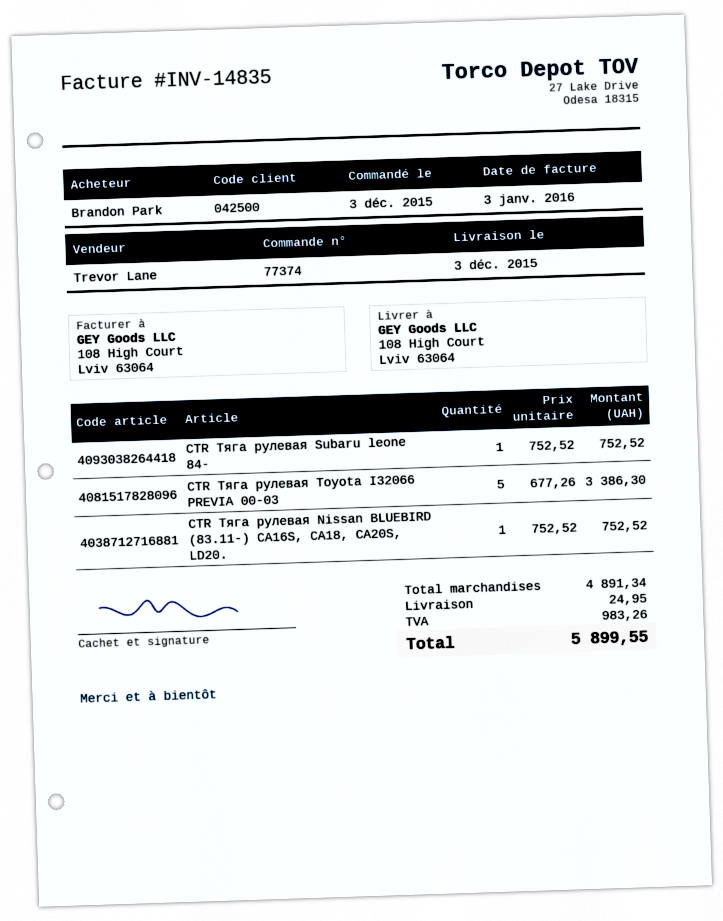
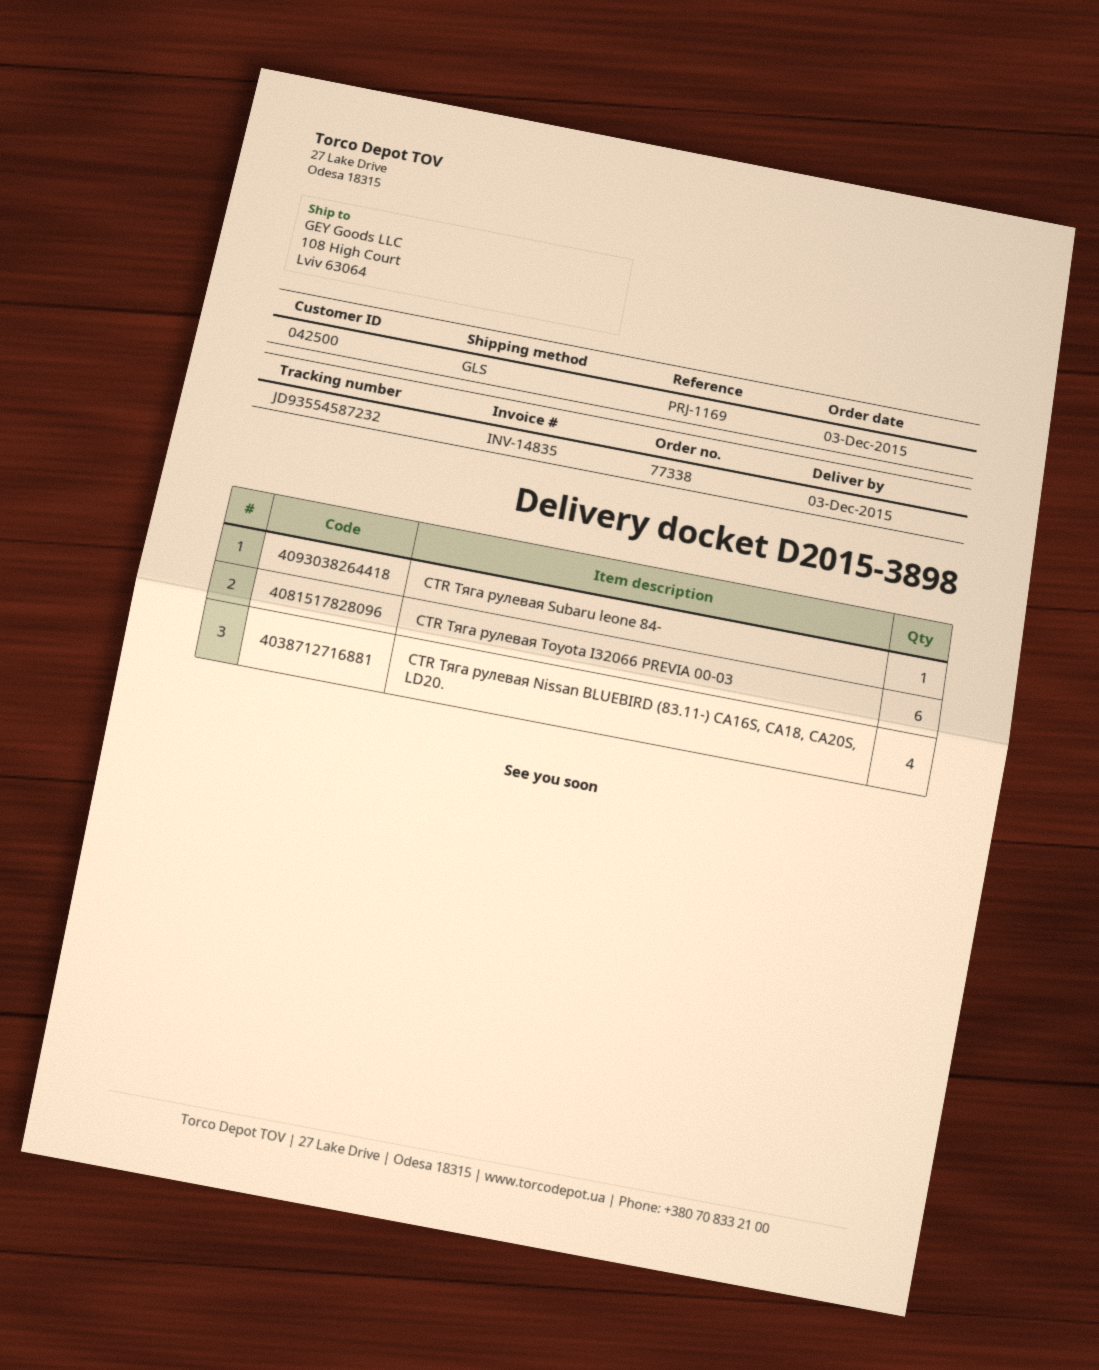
order number: 77374 -> 77338
CTR Тяга рулевая Toyota I32066 PREVIA 00-03: 5 -> 6
CTR Тяга рулевая Nissan BLUEBIRD (83.11-) CA16S, CA18, CA20S, LD20.: 1 -> 4

